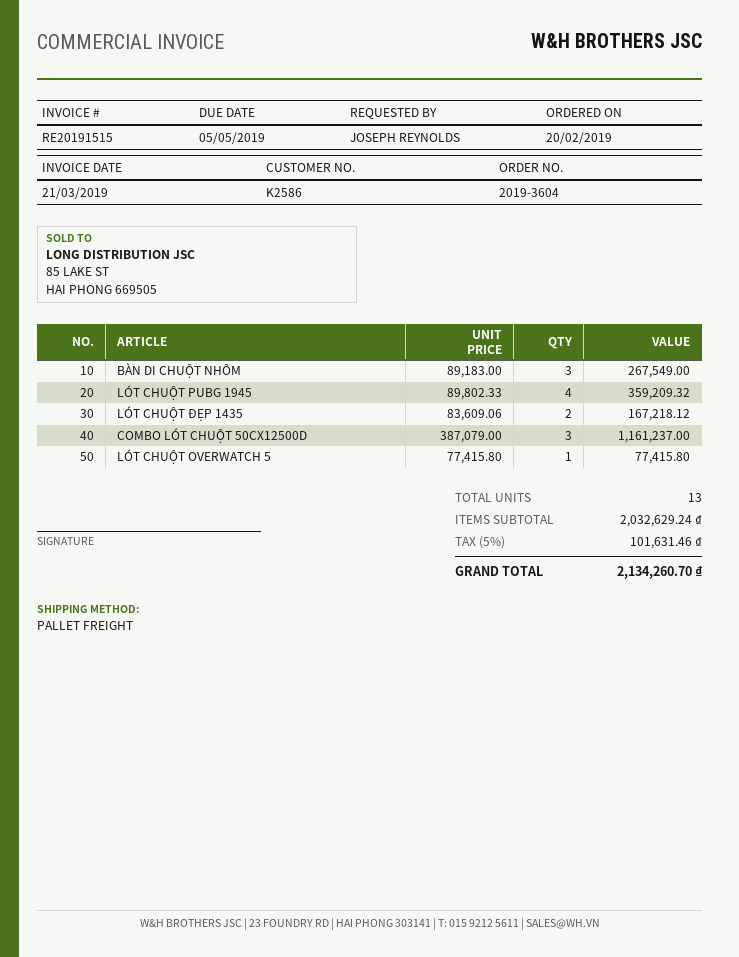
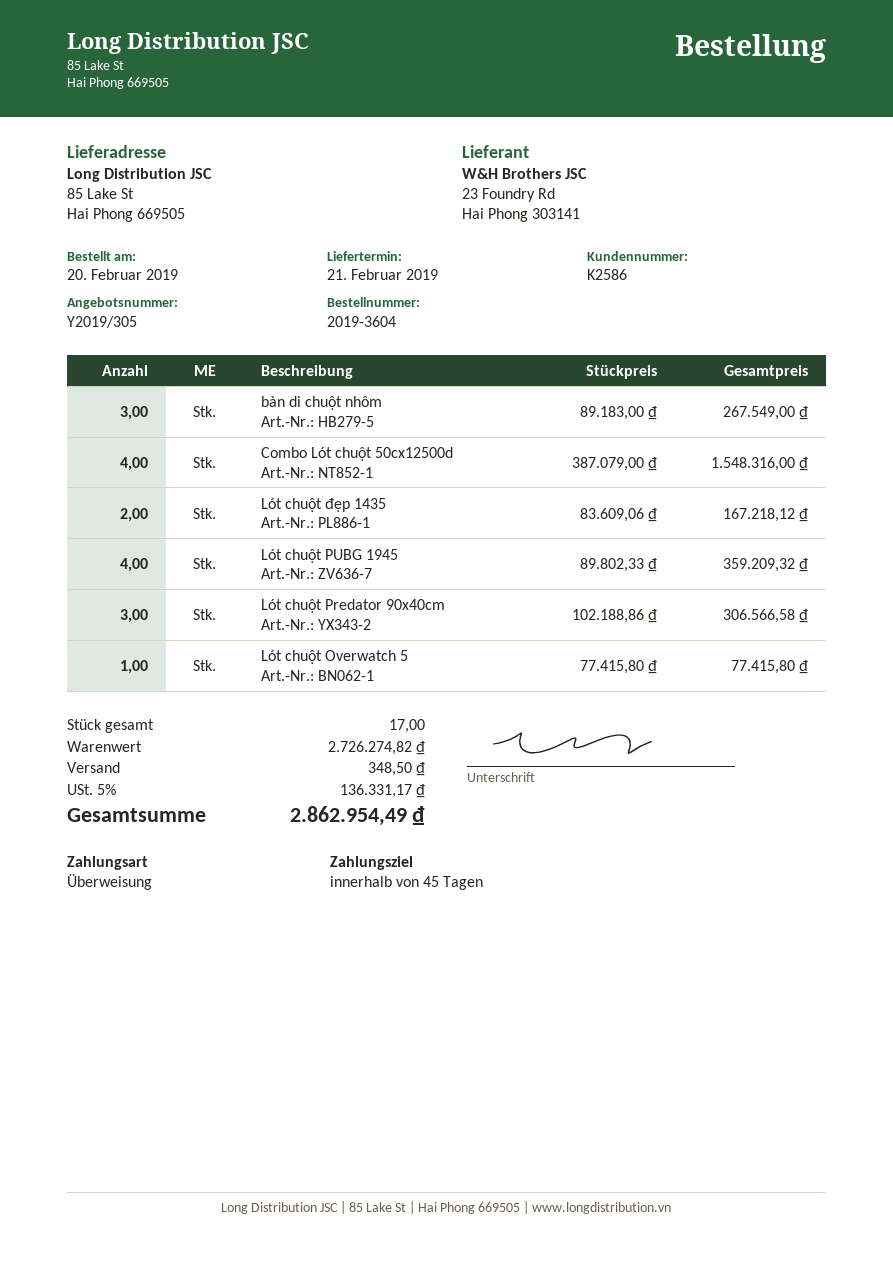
COMBO LÓT CHUỘT 50CX12500D: 3 x 387079.00 = 1161237.00 -> 4 x 387079.00 = 1548316.00
Lót chuột Predator 90x40cm: none -> 3 x 102188.86 = 306566.58
total quantity: 13 -> 17
subtotal: 2032629.24 -> 2726274.82
shipping: none -> 348.50
tax: 5% = 101631.46 -> 5% = 136331.17
total: 2134260.70 -> 2862954.49

